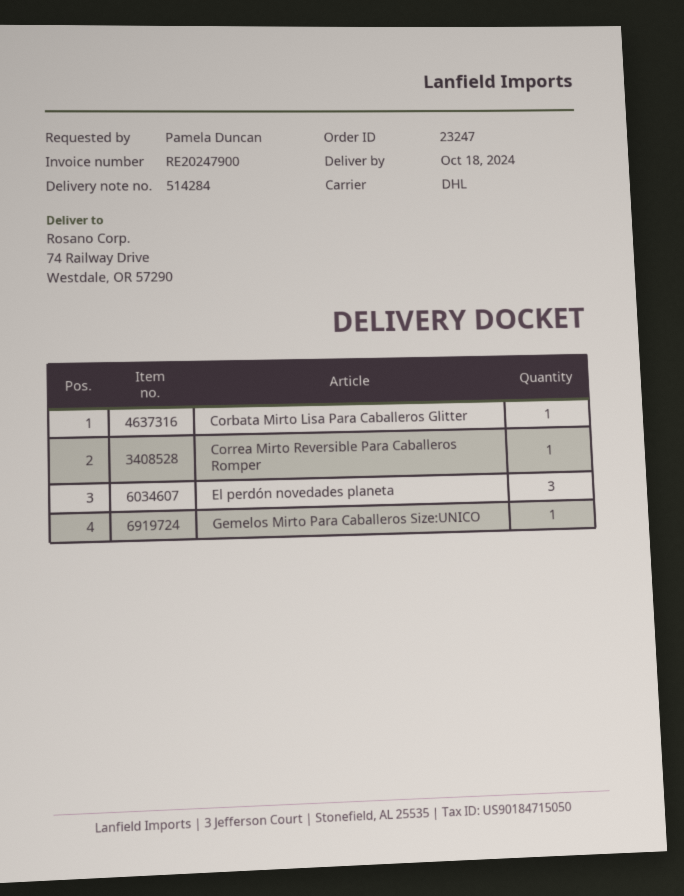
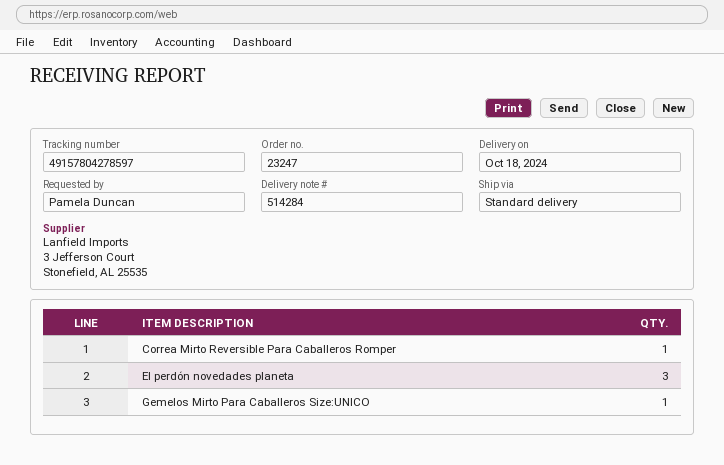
shipping method: DHL -> standard
Corbata Mirto Lisa Para Caballeros Glitter: 1 -> none

